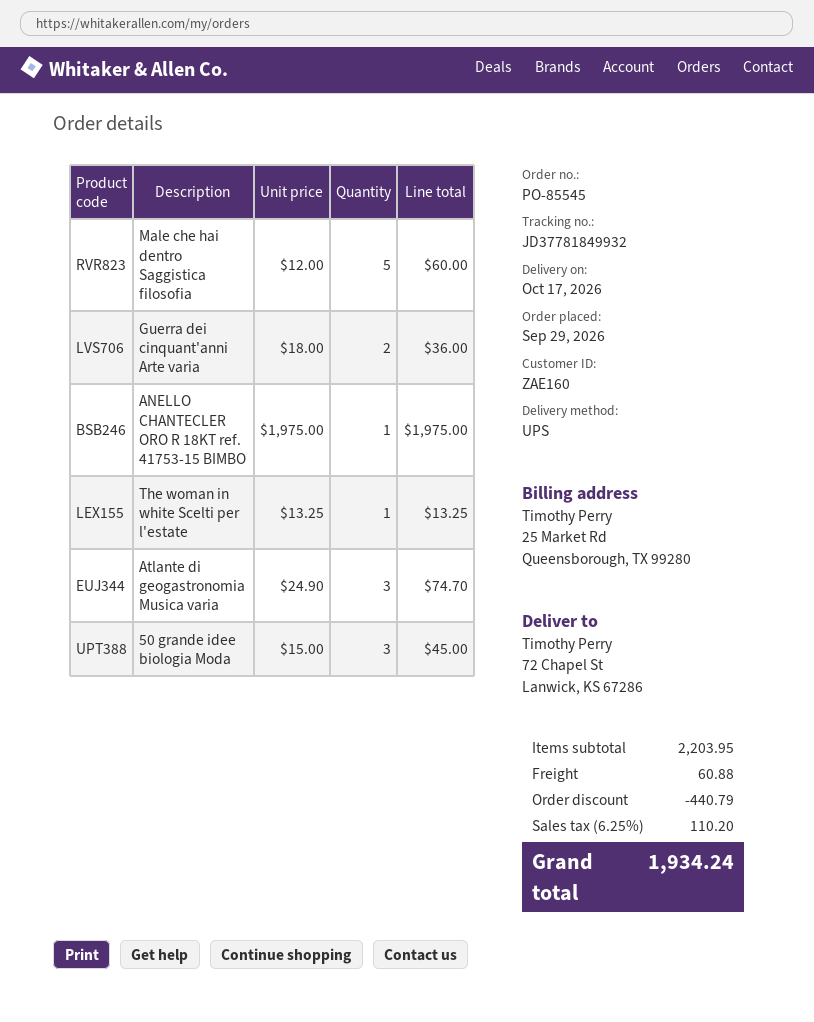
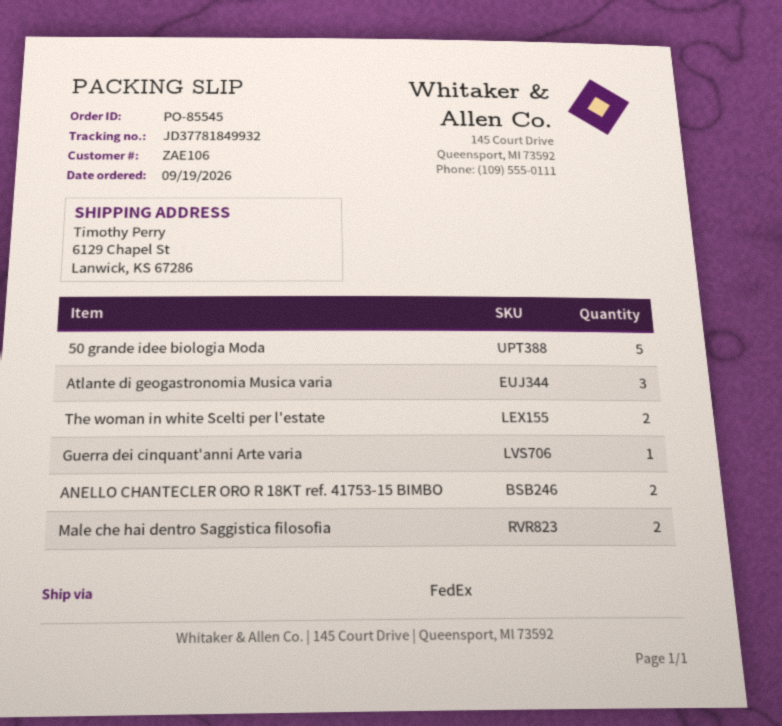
order date: 2026-09-29 -> 2026-09-19
customer number: ZAE160 -> ZAE106
shipping method: UPS -> FedEx
ship to: 72 Chapel St, Lanwick, KS 67286 -> 6129 Chapel St, Lanwick, KS 67286
Male che hai dentro Saggistica filosofia: 5 -> 2
Guerra dei cinquant'anni Arte varia: 2 -> 1
ANELLO CHANTECLER ORO R 18KT ref. 41753-15 BIMBO: 1 -> 2
The woman in white Scelti per l'estate: 1 -> 2
50 grande idee biologia Moda: 3 -> 5

